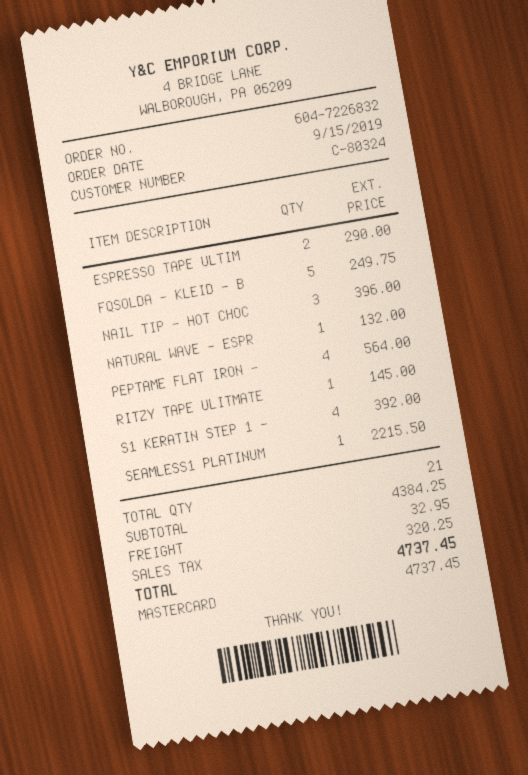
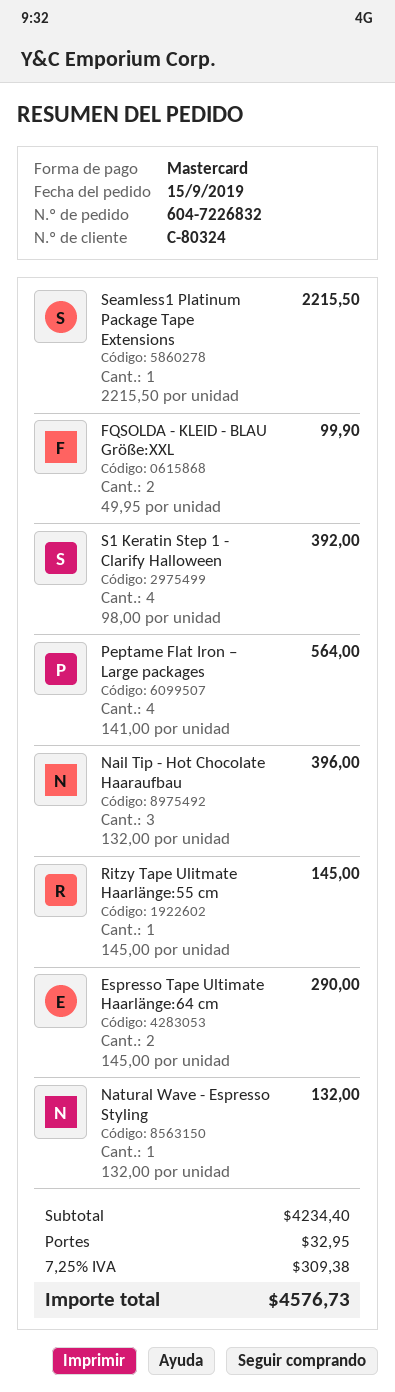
FQSOLDA - KLEID - B: 5 for 249.75 -> 2 for 99.90
subtotal: 4384.25 -> 4234.40
tax: 320.25 -> 309.38
total: 4737.45 -> 4576.73

